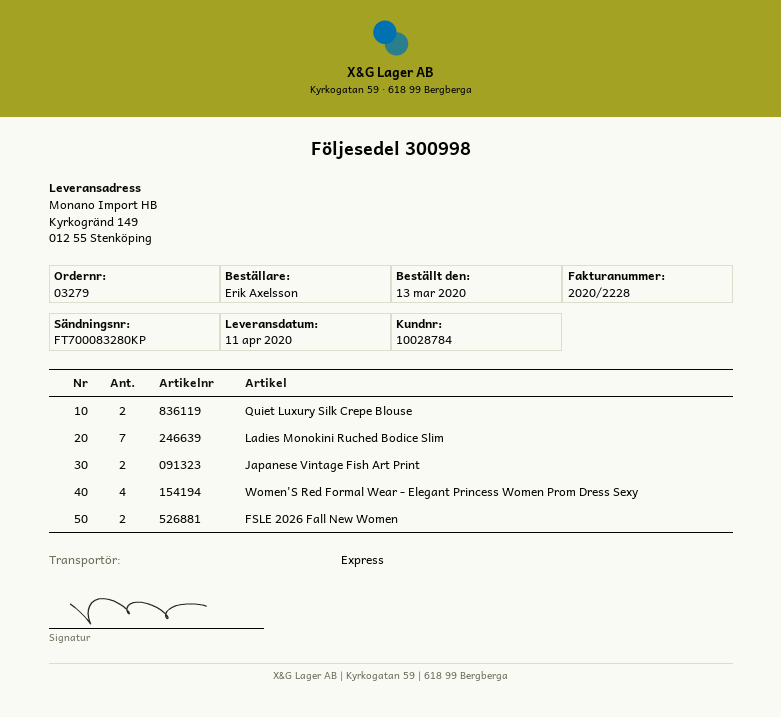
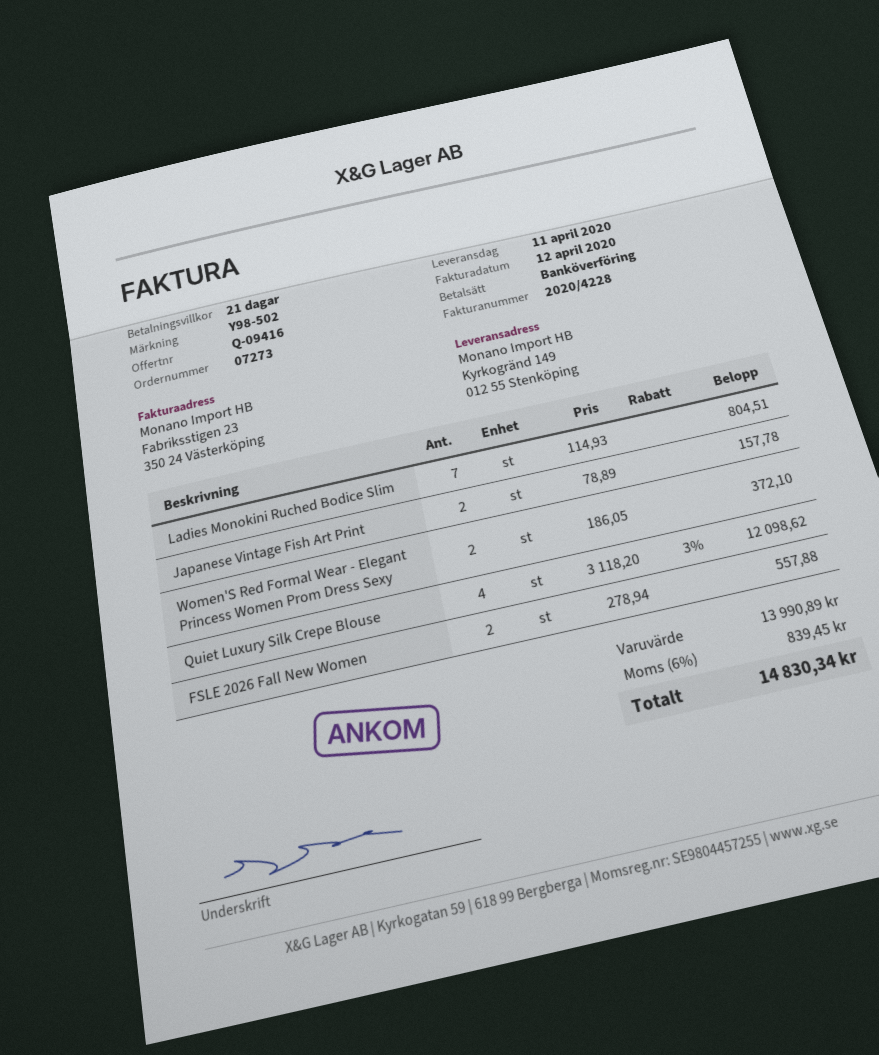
order number: 03279 -> 07273
invoice number: 2020/2228 -> 2020/4228
Quiet Luxury Silk Crepe Blouse: 2 -> 4
Women'S Red Formal Wear - Elegant Princess Women Prom Dress Sexy: 4 -> 2

